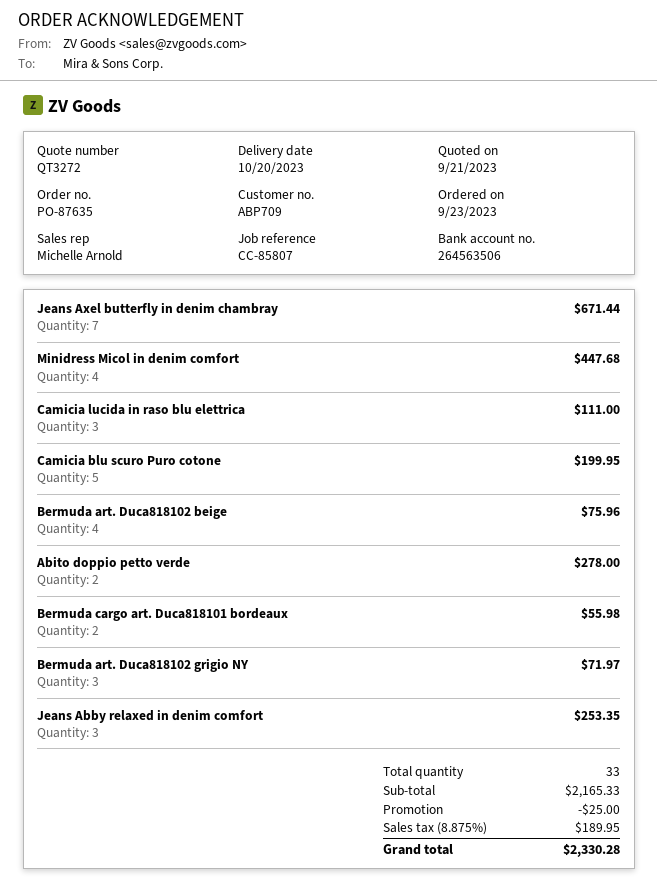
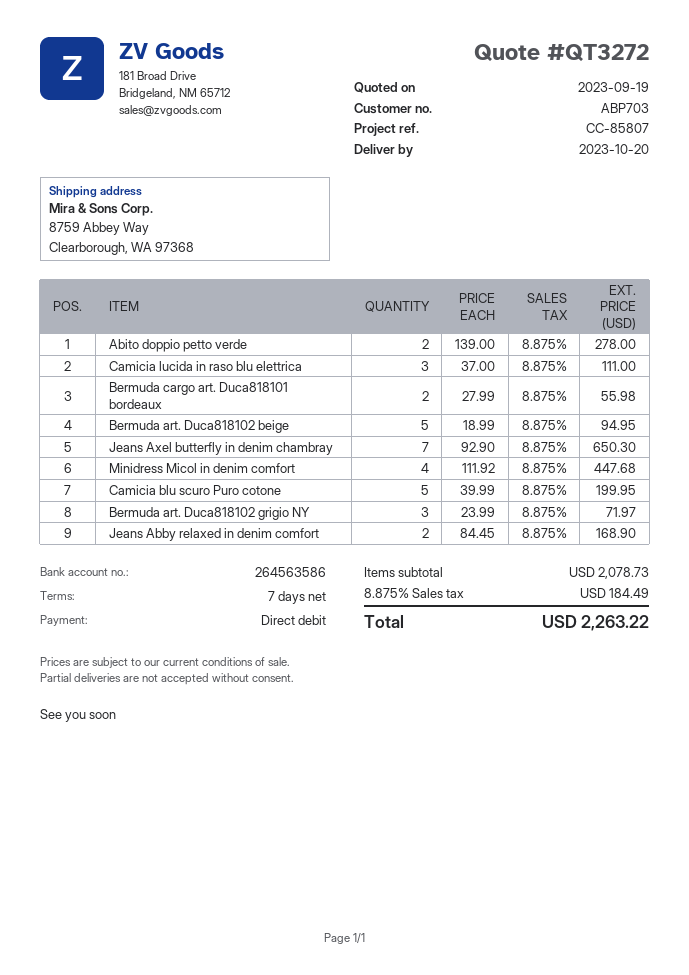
quote date: 2023-09-21 -> 2023-09-19
customer number: ABP709 -> ABP703
bank account: 264563506 -> 264563586
Jeans Axel butterfly in denim chambray: 7 for 671.44 -> 7 for 650.30
Bermuda art. Duca818102 beige: 4 for 75.96 -> 5 for 94.95
Jeans Abby relaxed in denim comfort: 3 for 253.35 -> 2 for 168.90
subtotal: 2165.33 -> 2078.73
discount: 25.00 -> none
tax: 8.875% = 189.95 -> 8.875% = 184.49
total: 2330.28 -> 2263.22

